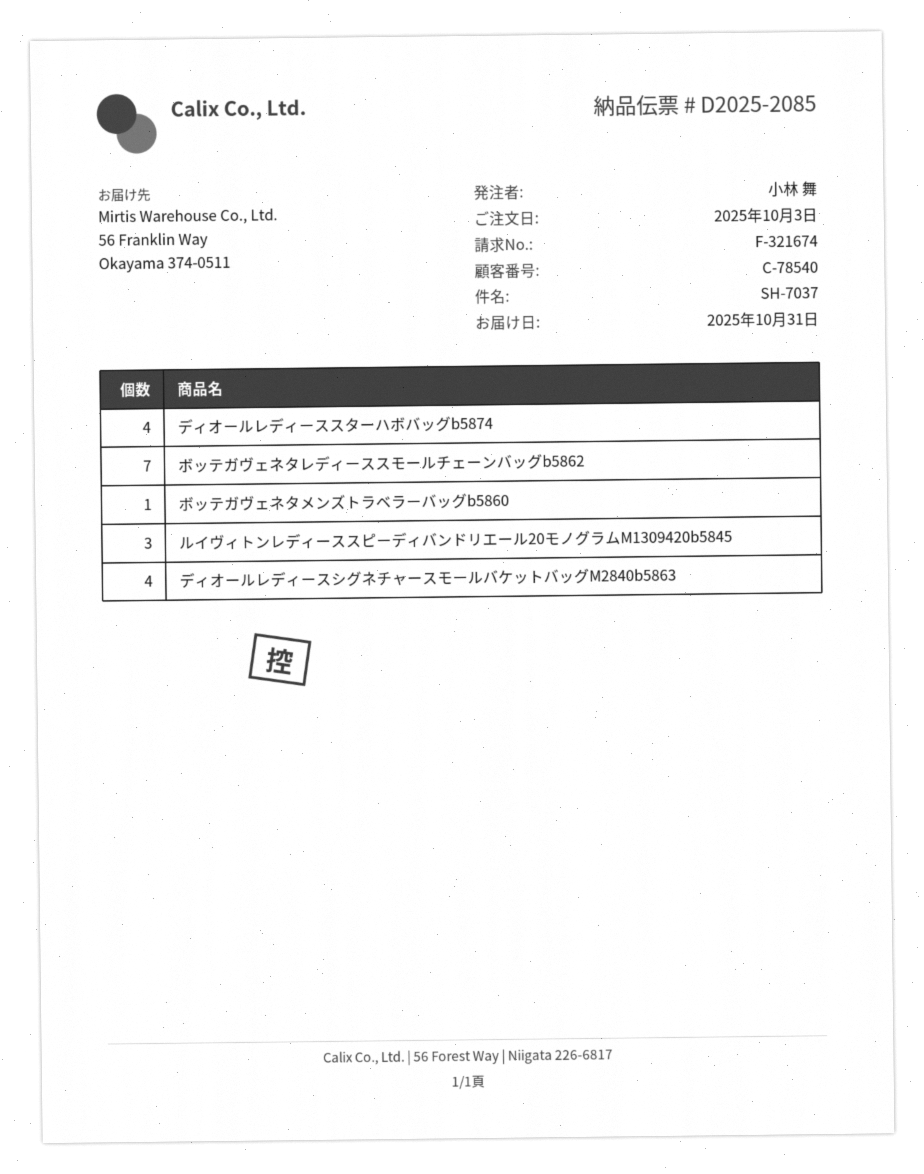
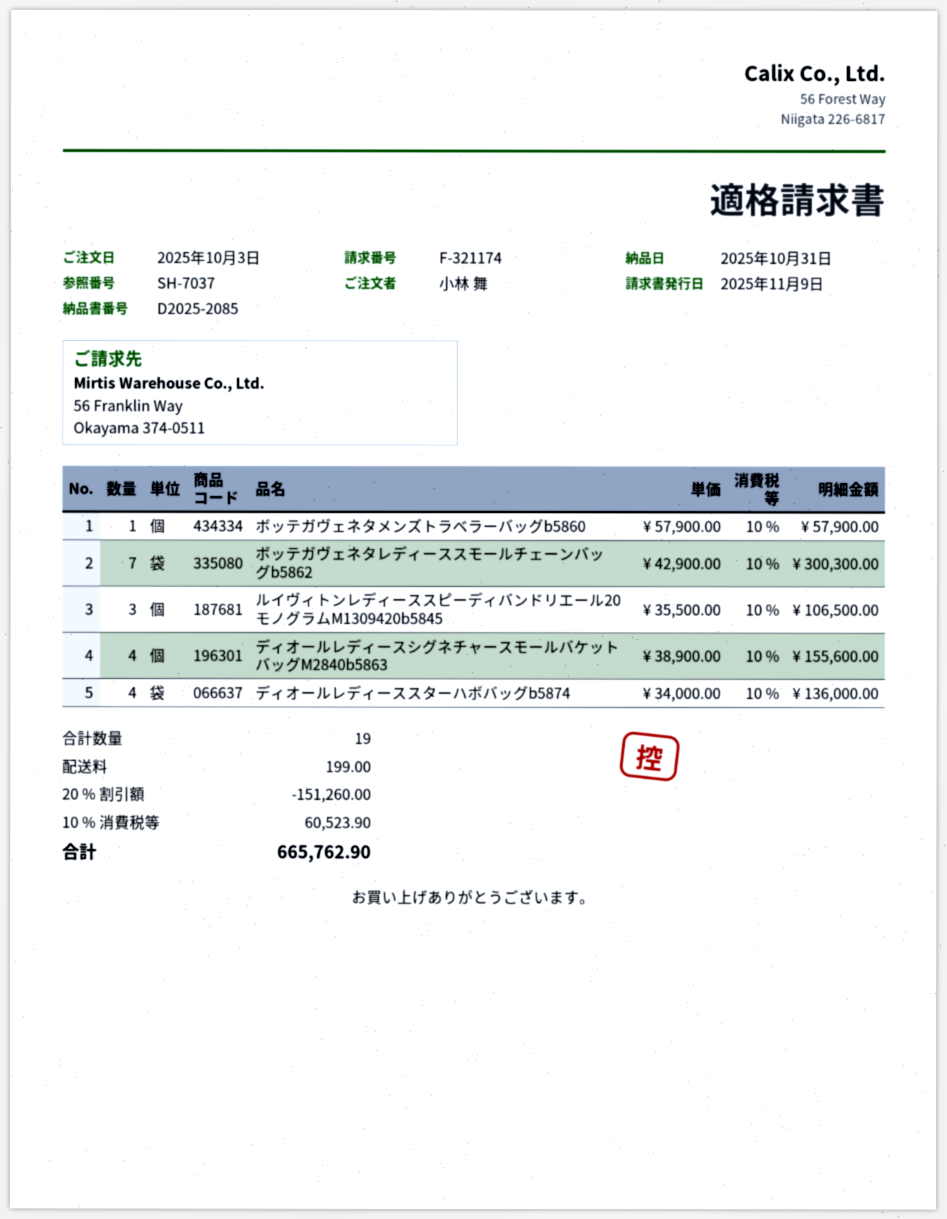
invoice number: F-321674 -> F-321174

